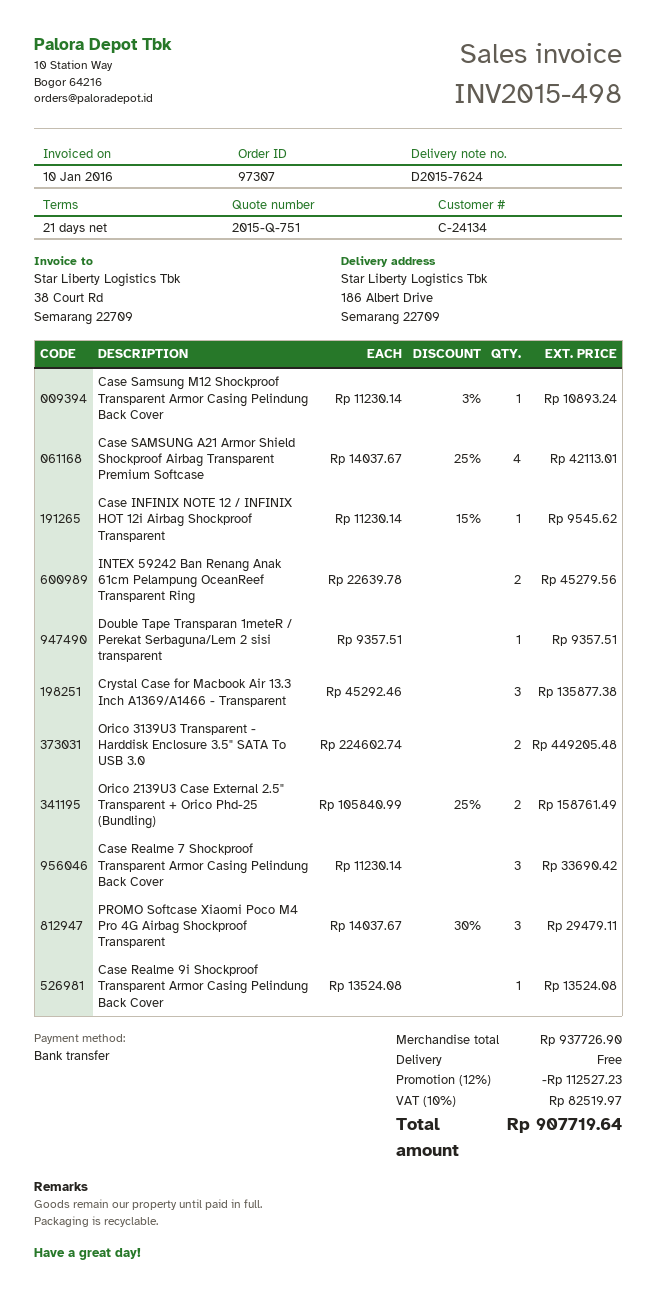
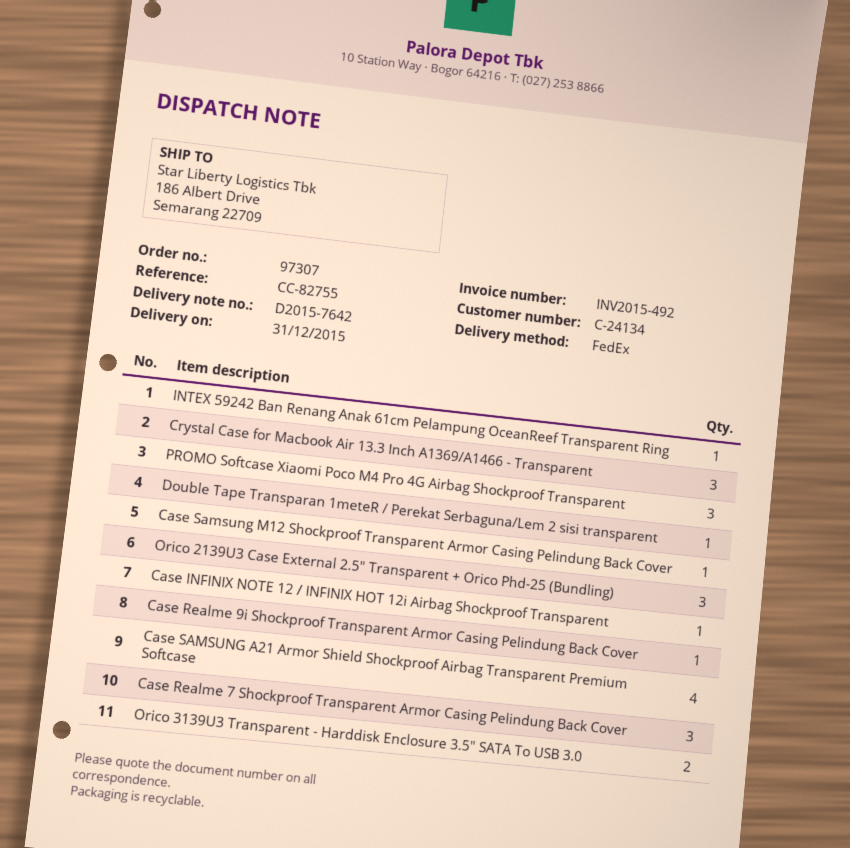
delivery note number: D2015-7624 -> D2015-7642
invoice number: INV2015-498 -> INV2015-492
INTEX 59242 Ban Renang Anak 61cm Pelampung OceanReef Transparent Ring: 2 -> 1
Orico 2139U3 Case External 2.5" Transparent + Orico Phd-25 (Bundling): 2 -> 3

